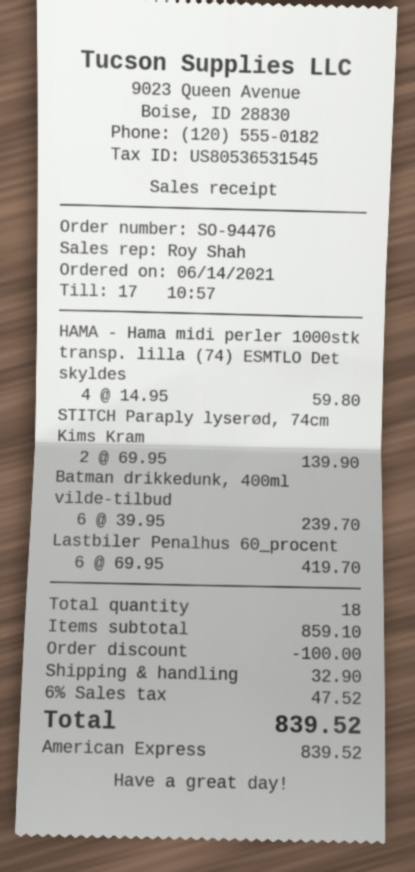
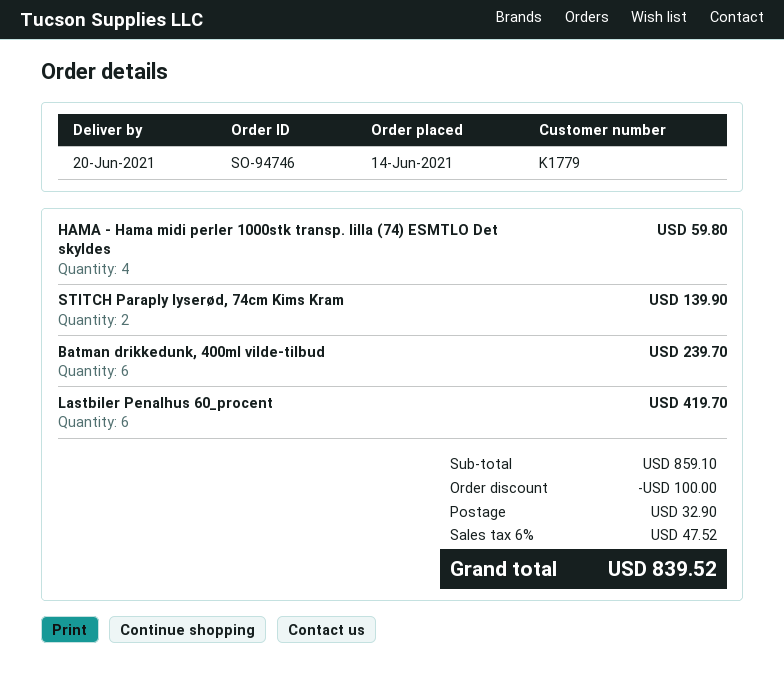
order number: SO-94476 -> SO-94746

